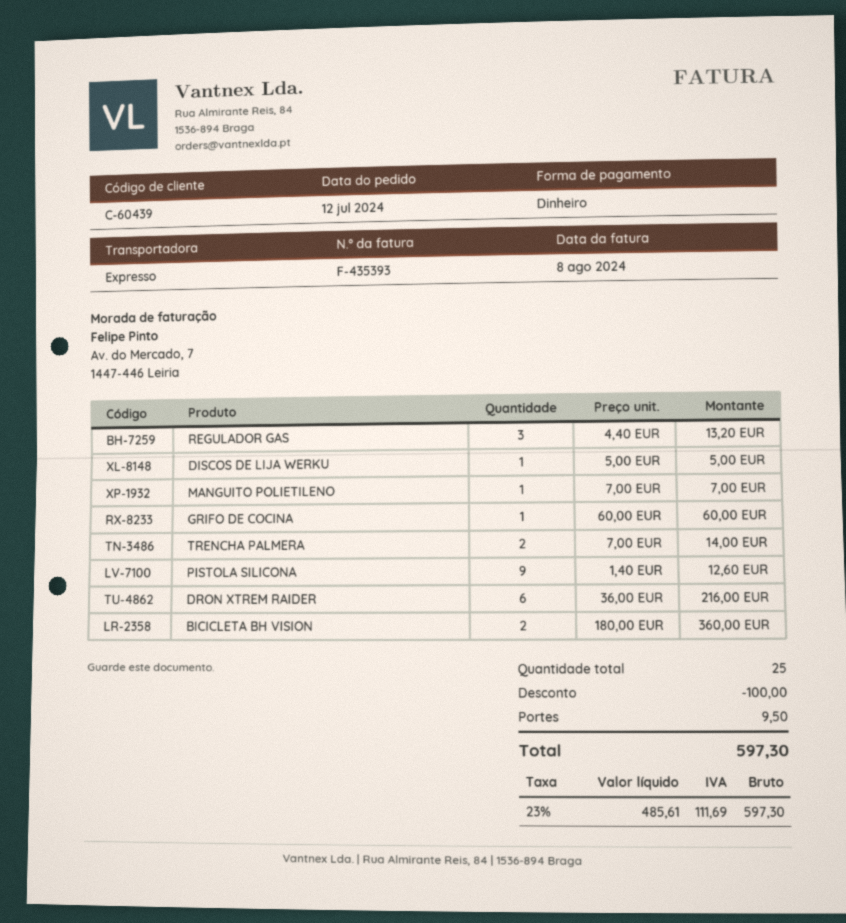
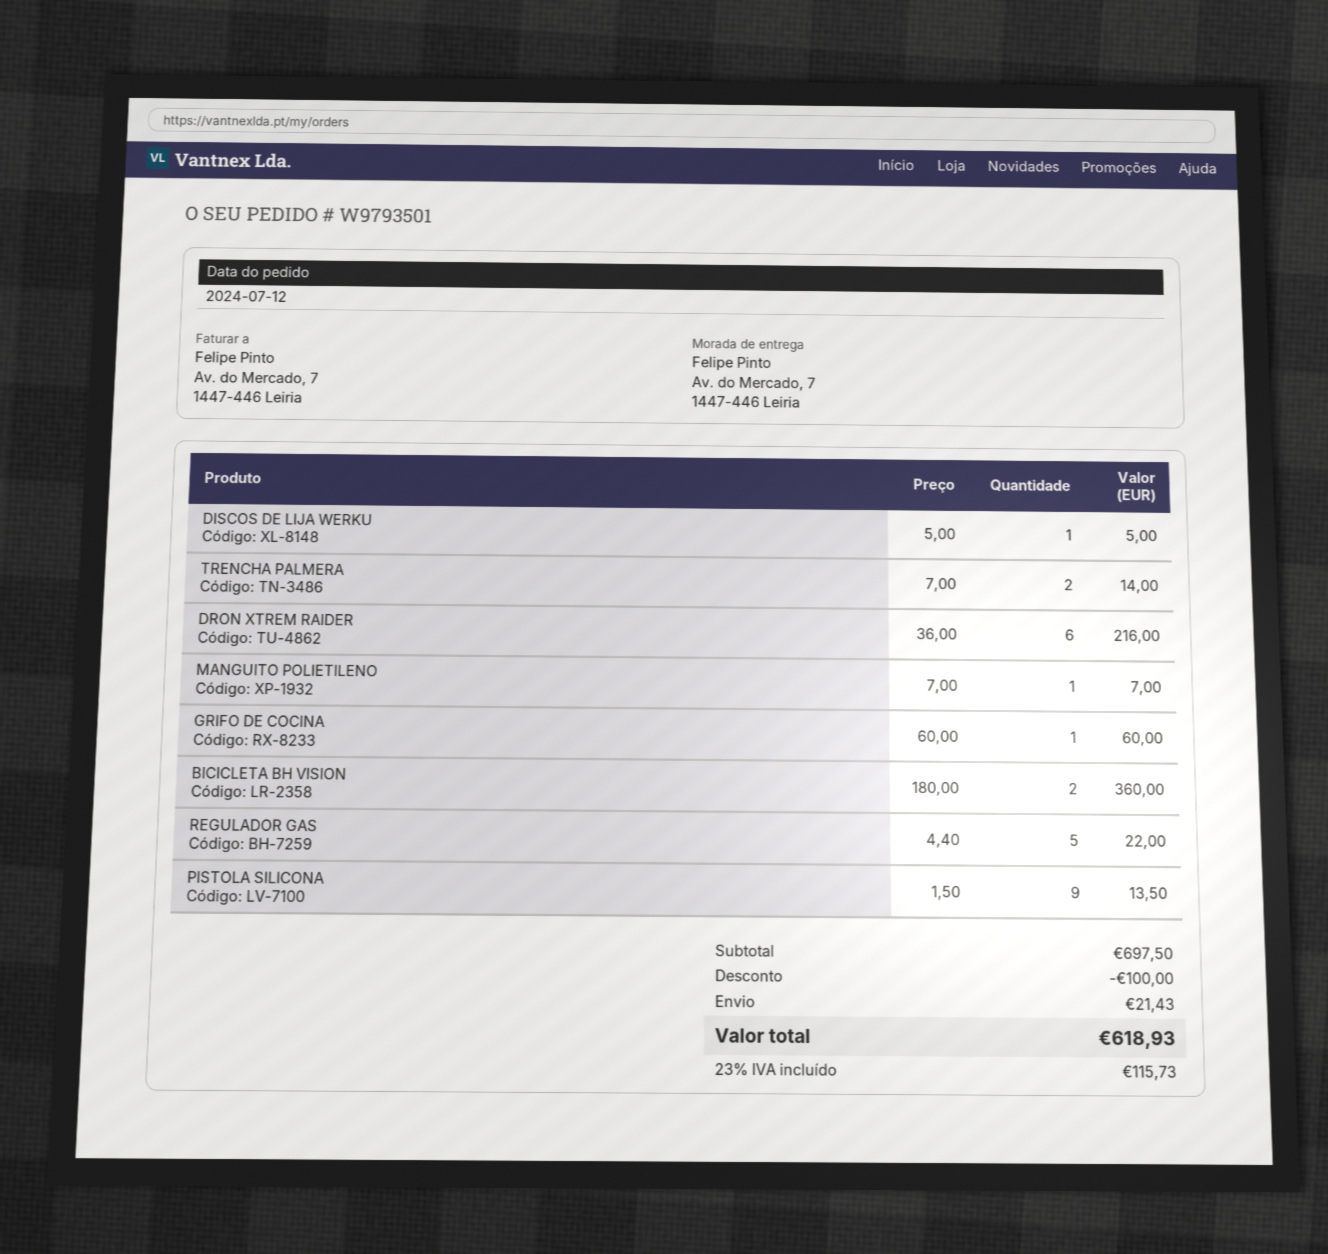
REGULADOR GAS: 3 x 4.40 = 13.20 -> 5 x 4.40 = 22.00
PISTOLA SILICONA: 9 x 1.40 = 12.60 -> 9 x 1.50 = 13.50
shipping: 9.50 -> 21.43
tax: 23% = 111.69 -> 23% = 115.73
total: 597.30 -> 618.93

